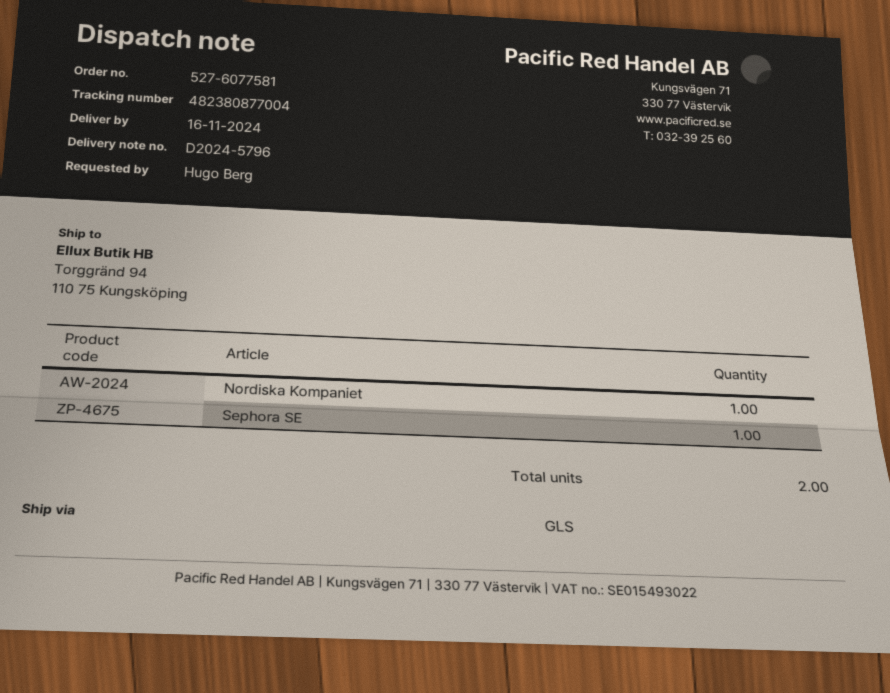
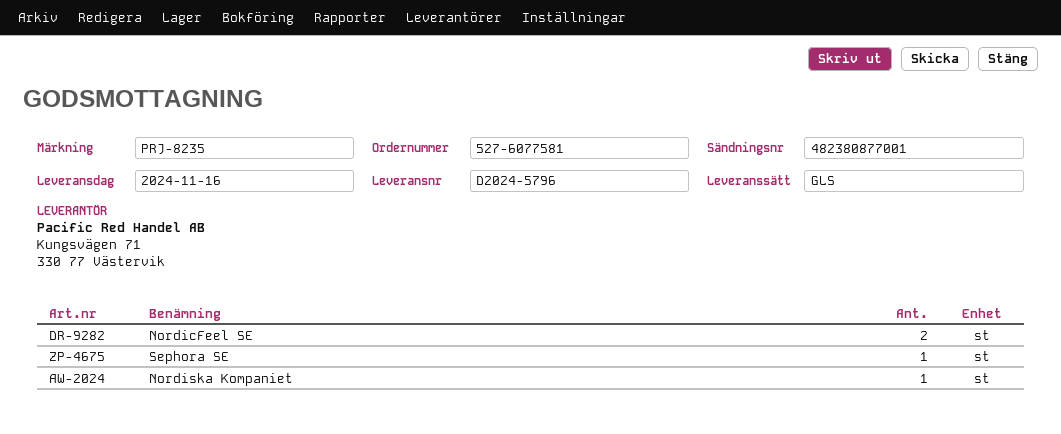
tracking number: 482380877004 -> 482380877001
NordicFeel SE: none -> 2

